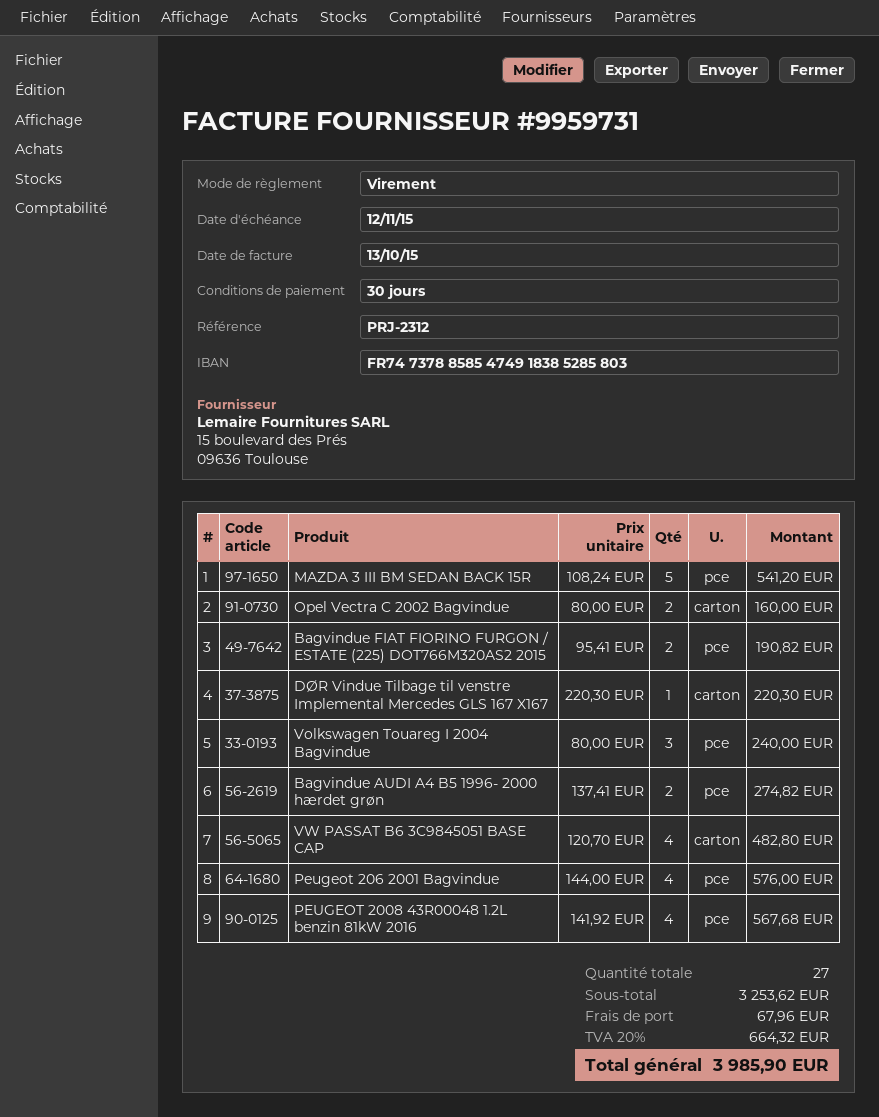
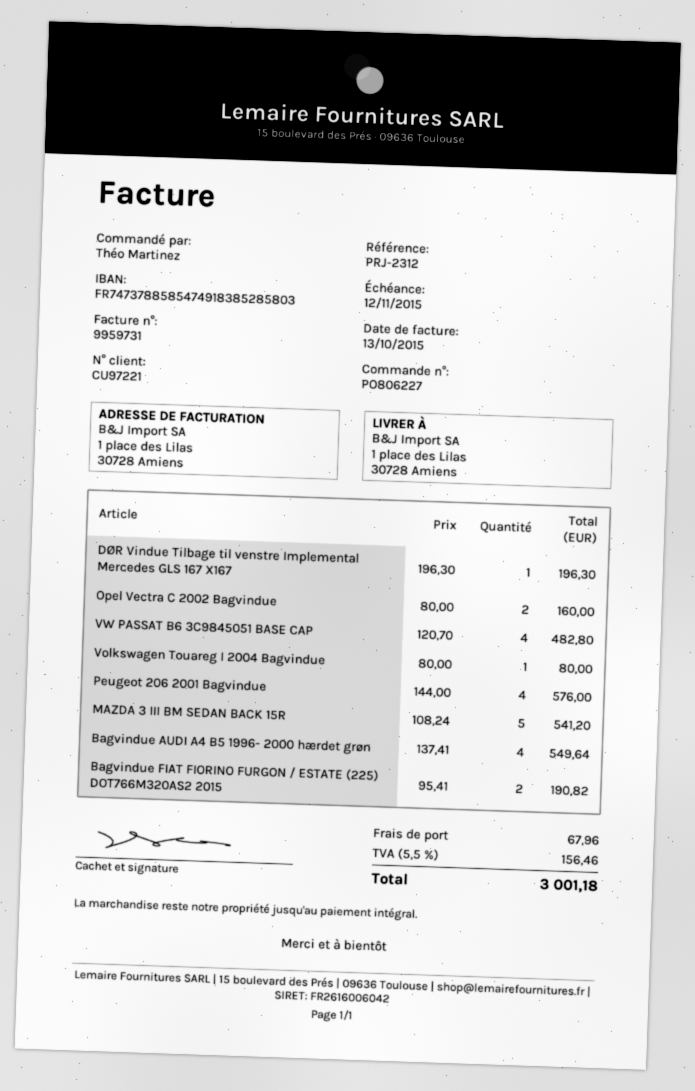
DØR Vindue Tilbage til venstre Implemental Mercedes GLS 167 X167: 1 x 220.30 = 220.30 -> 1 x 196.30 = 196.30
Volkswagen Touareg I 2004 Bagvindue: 3 x 80.00 = 240.00 -> 1 x 80.00 = 80.00
Bagvindue AUDI A4 B5 1996- 2000 hærdet grøn: 2 x 137.41 = 274.82 -> 4 x 137.41 = 549.64
PEUGEOT 2008 43R00048 1.2L benzin 81kW 2016: 4 x 141.92 = 567.68 -> none
tax: 20% = 664.32 -> 5.5% = 156.46
total: 3985.90 -> 3001.18

